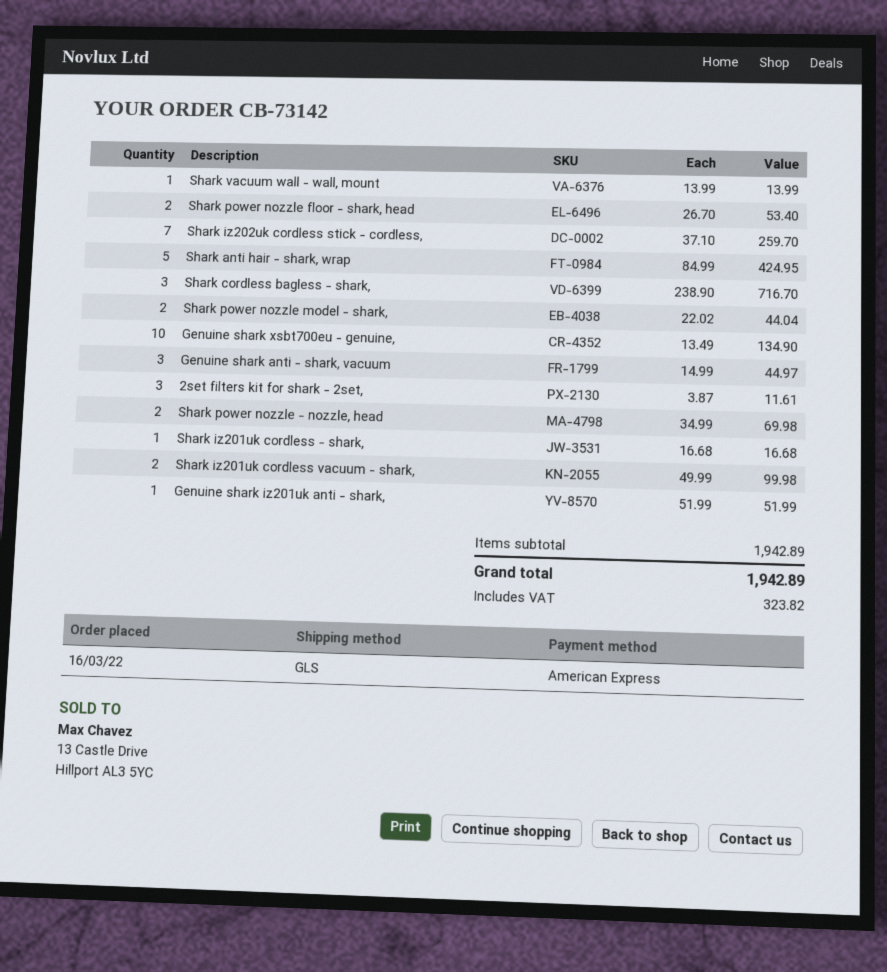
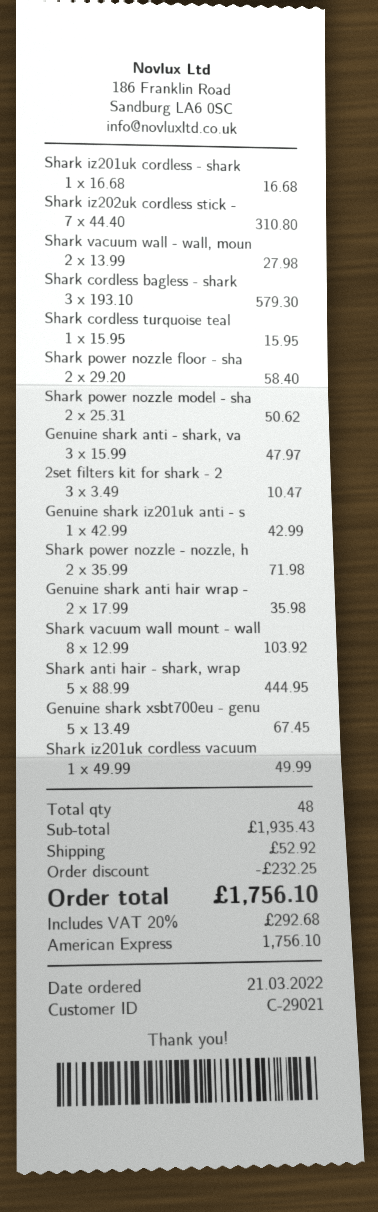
order date: 2022-03-16 -> 2022-03-21
Shark vacuum wall - wall, mount: 1 x 13.99 = 13.99 -> 2 x 13.99 = 27.98
Shark power nozzle floor - shark, head: 2 x 26.70 = 53.40 -> 2 x 29.20 = 58.40
Shark iz202uk cordless stick - cordless,: 7 x 37.10 = 259.70 -> 7 x 44.40 = 310.80
Shark anti hair - shark, wrap: 5 x 84.99 = 424.95 -> 5 x 88.99 = 444.95
Shark cordless bagless - shark,: 3 x 238.90 = 716.70 -> 3 x 193.10 = 579.30
Shark power nozzle model - shark,: 2 x 22.02 = 44.04 -> 2 x 25.31 = 50.62
Genuine shark xsbt700eu - genuine,: 10 x 13.49 = 134.90 -> 5 x 13.49 = 67.45
Genuine shark anti - shark, vacuum: 3 x 14.99 = 44.97 -> 3 x 15.99 = 47.97
2set filters kit for shark - 2set,: 3 x 3.87 = 11.61 -> 3 x 3.49 = 10.47
Shark power nozzle - nozzle, head: 2 x 34.99 = 69.98 -> 2 x 35.99 = 71.98
Shark iz201uk cordless vacuum - shark,: 2 x 49.99 = 99.98 -> 1 x 49.99 = 49.99
Genuine shark iz201uk anti - shark,: 1 x 51.99 = 51.99 -> 1 x 42.99 = 42.99
Shark cordless turquoise teal: none -> 1 x 15.95 = 15.95
Genuine shark anti hair wrap -: none -> 2 x 17.99 = 35.98
Shark vacuum wall mount - wall: none -> 8 x 12.99 = 103.92
subtotal: 1942.89 -> 1935.43
discount: none -> 232.25
shipping: none -> 52.92
tax: 323.82 -> 292.68
total: 1942.89 -> 1756.10

